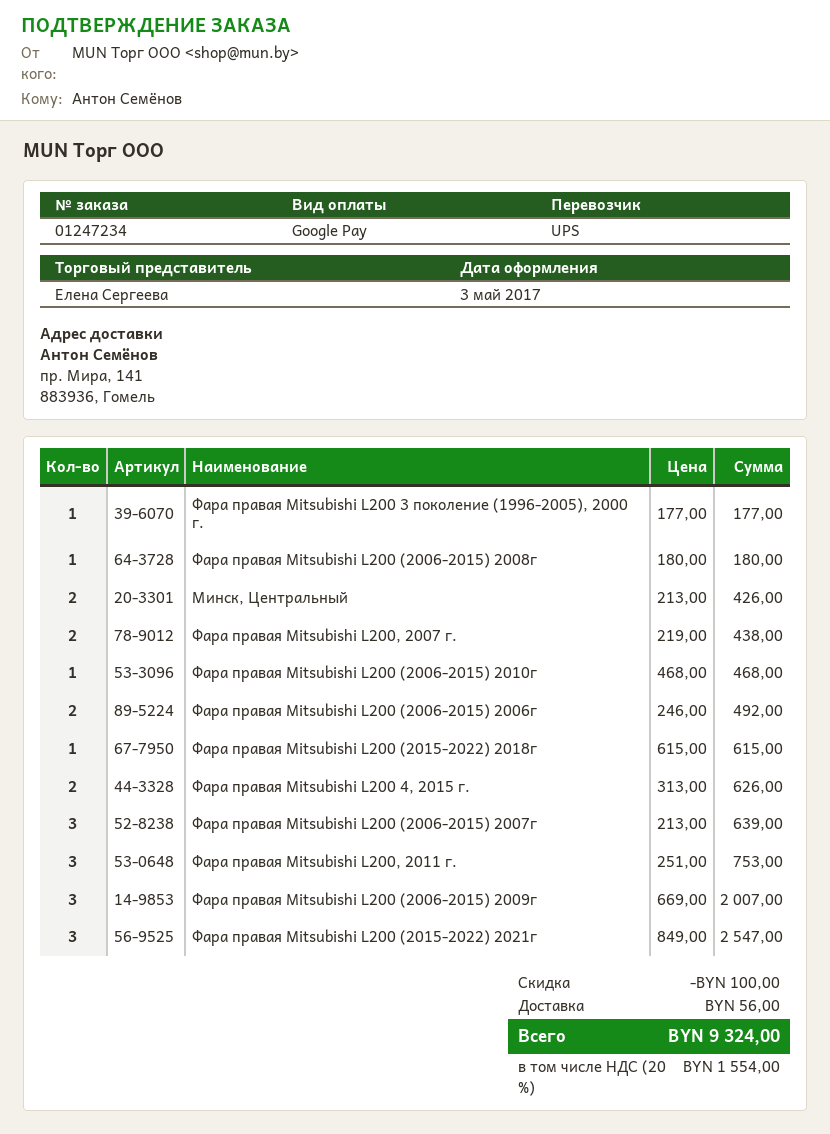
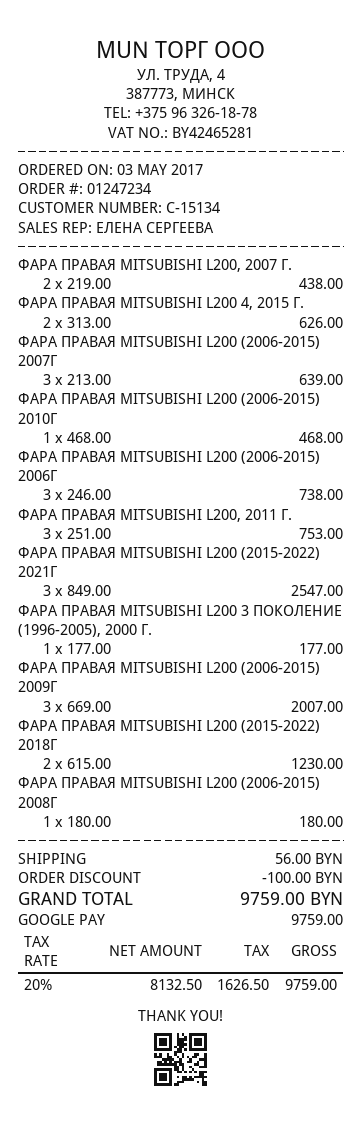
Минск, Центральный: 2 x 213.00 = 426.00 -> none
Фара правая Mitsubishi L200 (2006-2015) 2006г: 2 x 246.00 = 492.00 -> 3 x 246.00 = 738.00
Фара правая Mitsubishi L200 (2015-2022) 2018г: 1 x 615.00 = 615.00 -> 2 x 615.00 = 1230.00
tax: 20% = 1554.00 -> 20% = 1626.50
total: 9324.00 -> 9759.00

